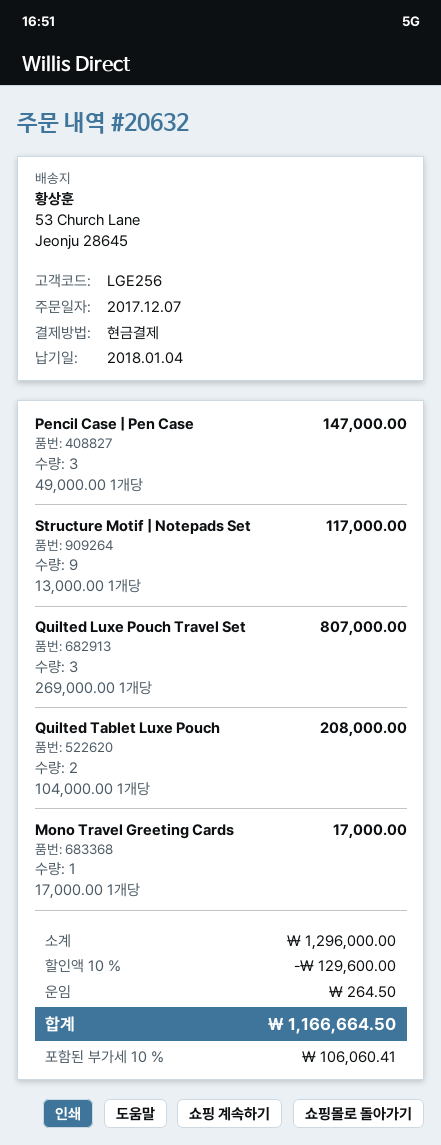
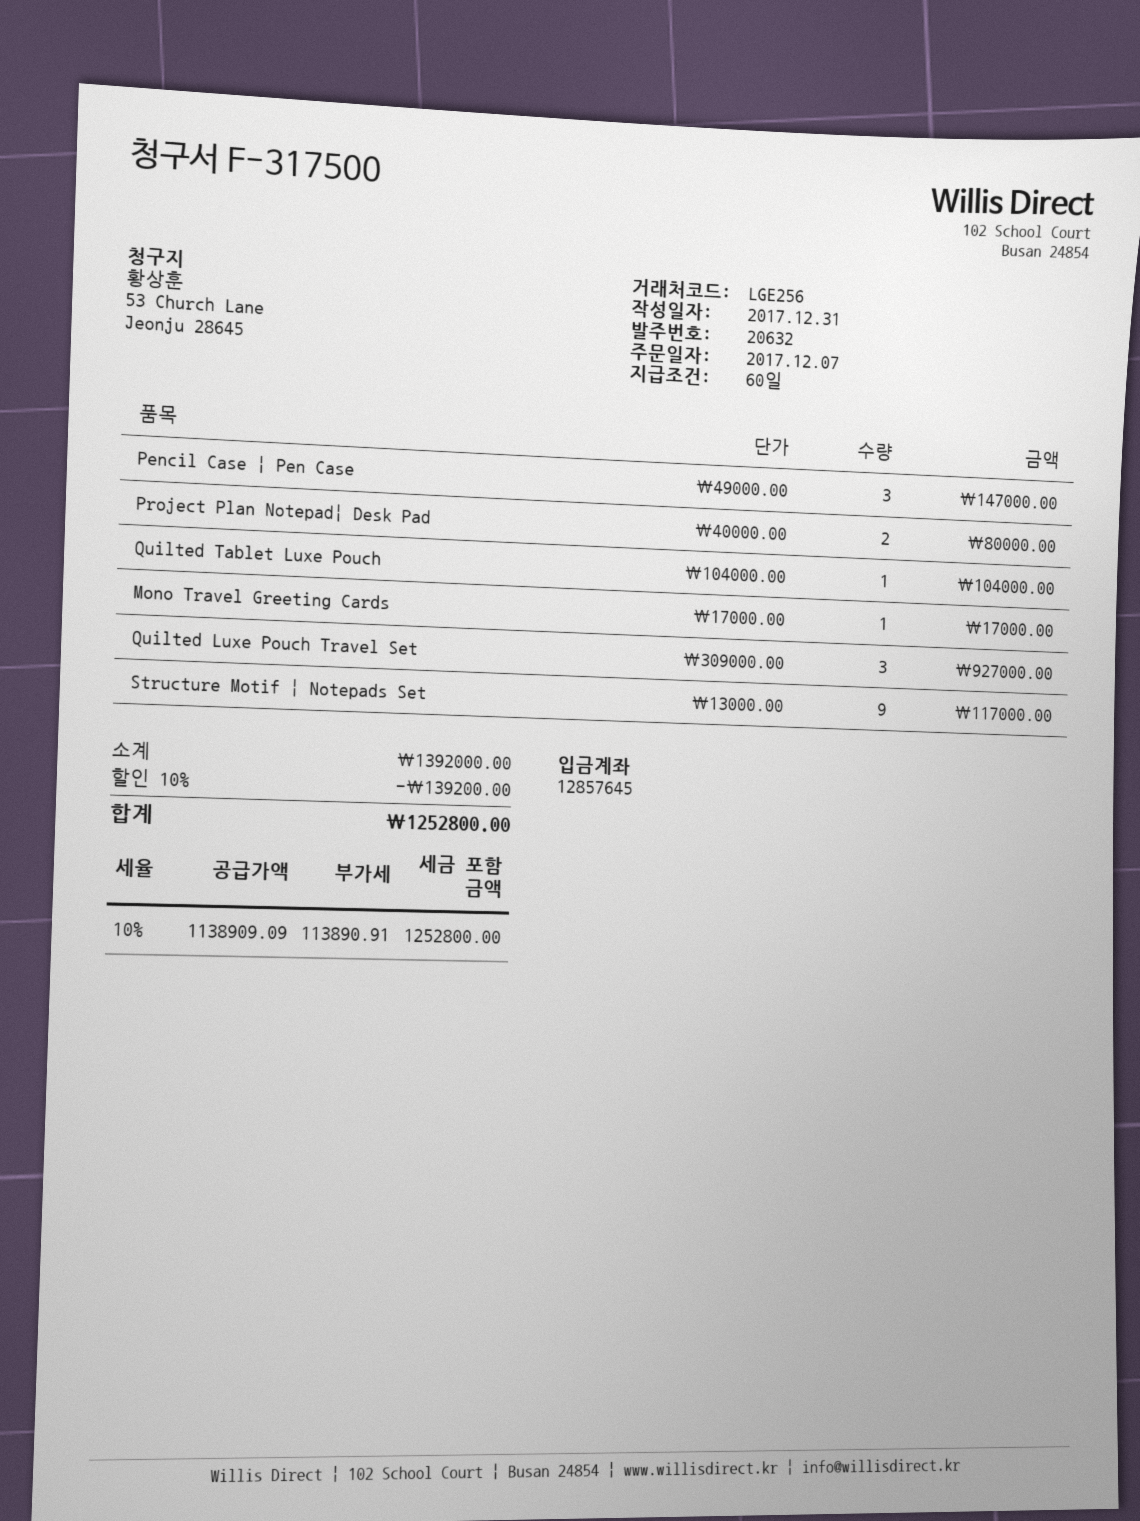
Quilted Luxe Pouch Travel Set: 3 x 269000.00 = 807000.00 -> 3 x 309000.00 = 927000.00
Quilted Tablet Luxe Pouch: 2 x 104000.00 = 208000.00 -> 1 x 104000.00 = 104000.00
Project Plan Notepad| Desk Pad: none -> 2 x 40000.00 = 80000.00
subtotal: 1296000.00 -> 1392000.00
discount: 10% = 129600.00 -> 10% = 139200.00
shipping: 264.50 -> none
tax: 10% = 106060.41 -> 10% = 113890.91
total: 1166664.50 -> 1252800.00

